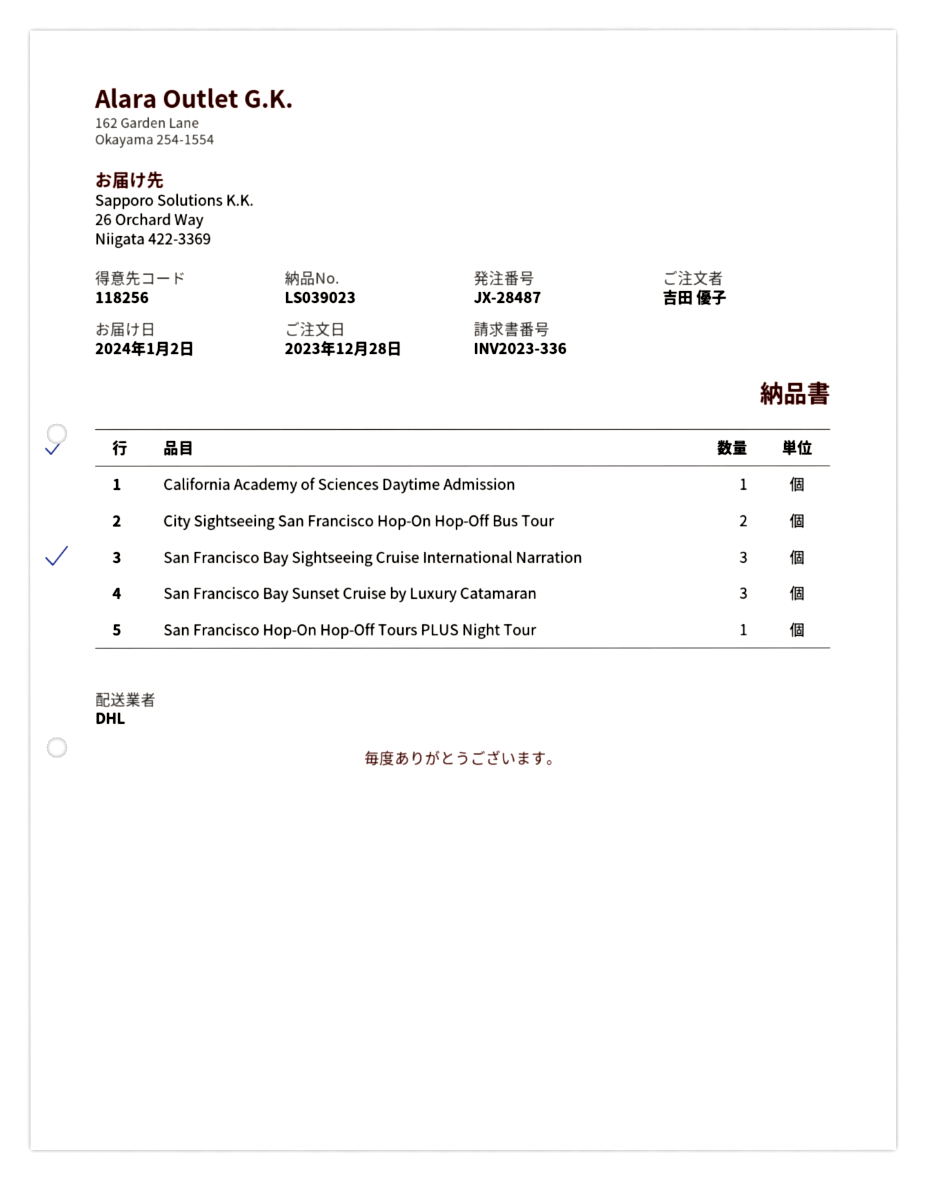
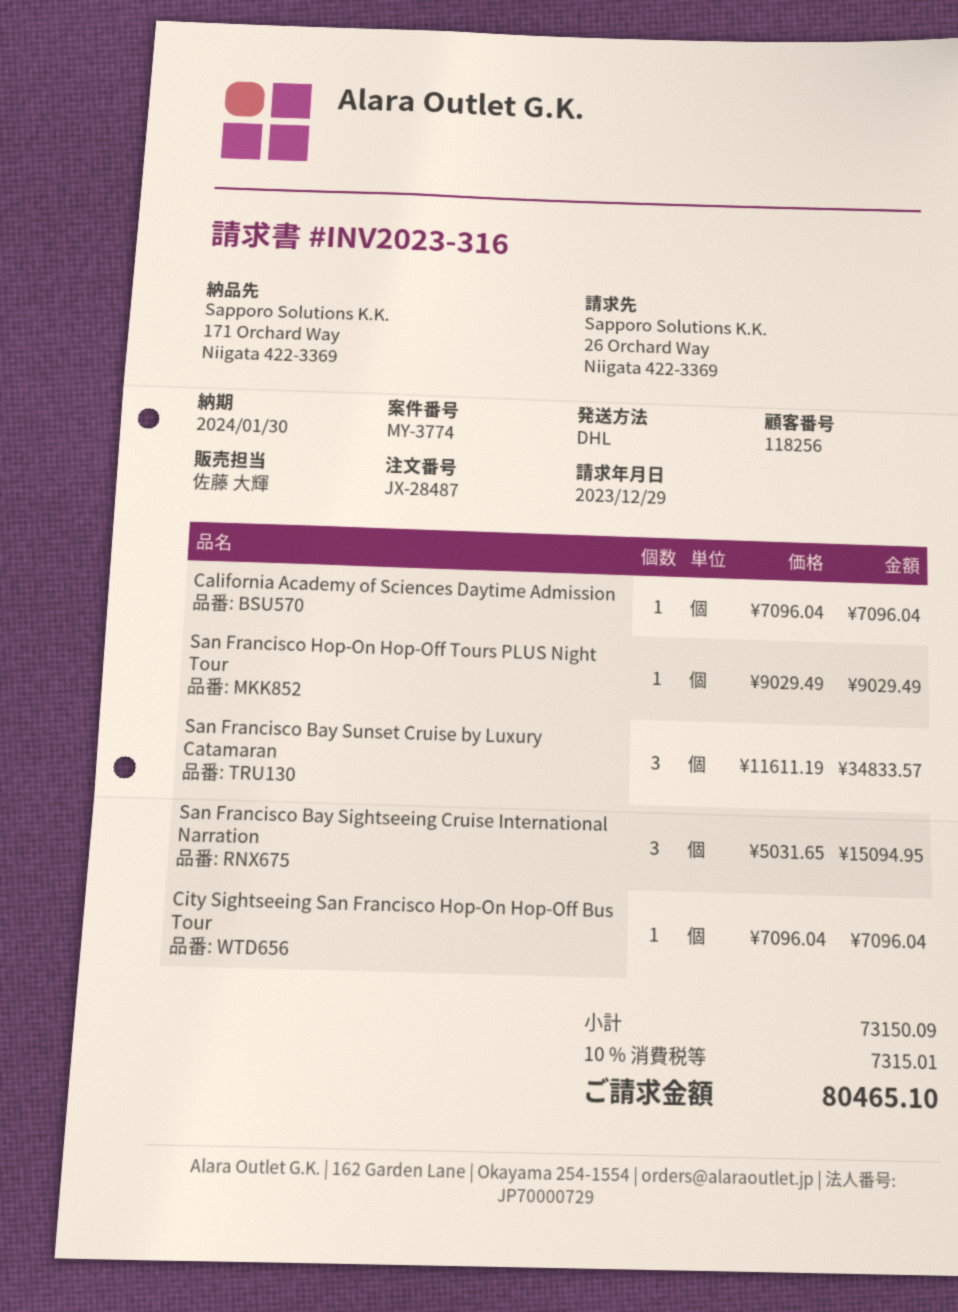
delivery date: 2024-01-02 -> 2024-01-30
invoice number: INV2023-336 -> INV2023-316
ship to: 26 Orchard Way, Niigata 422-3369 -> 171 Orchard Way, Niigata 422-3369
City Sightseeing San Francisco Hop-On Hop-Off Bus Tour: 2 -> 1

